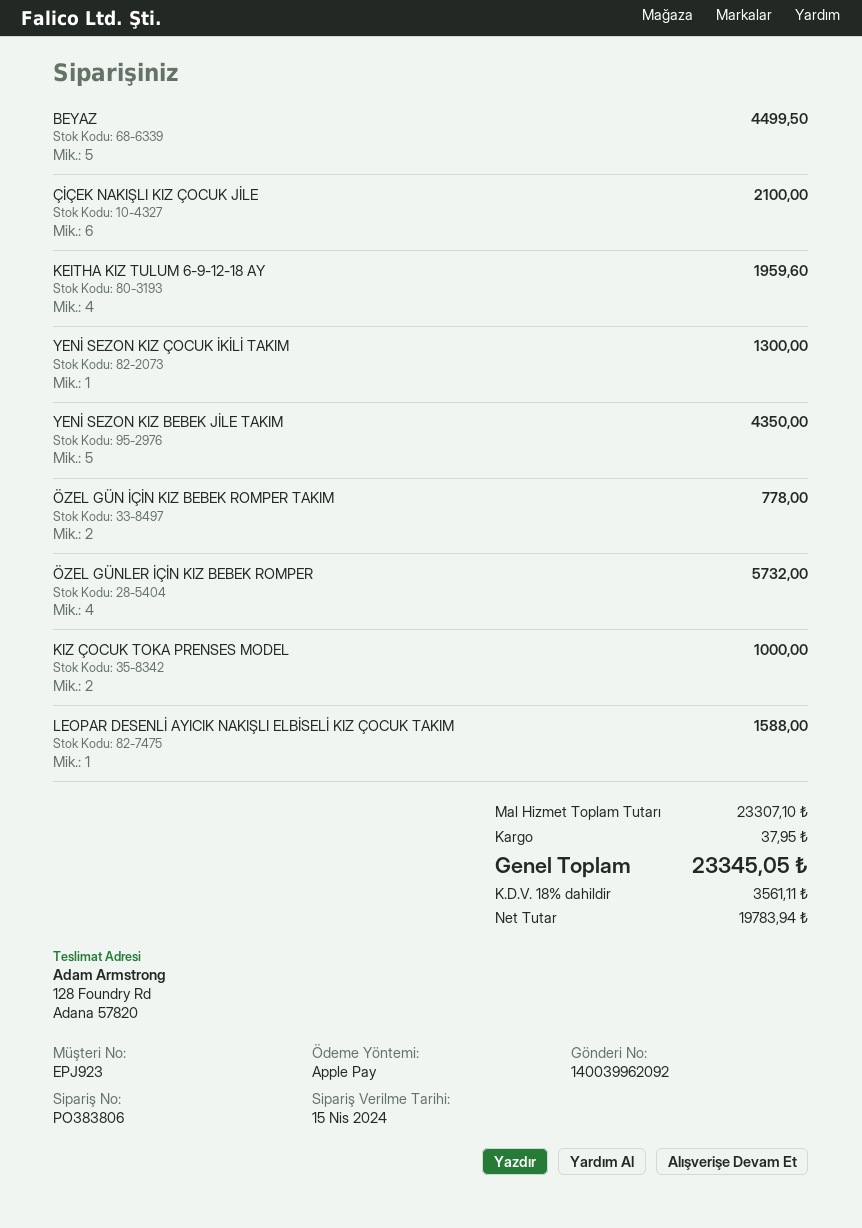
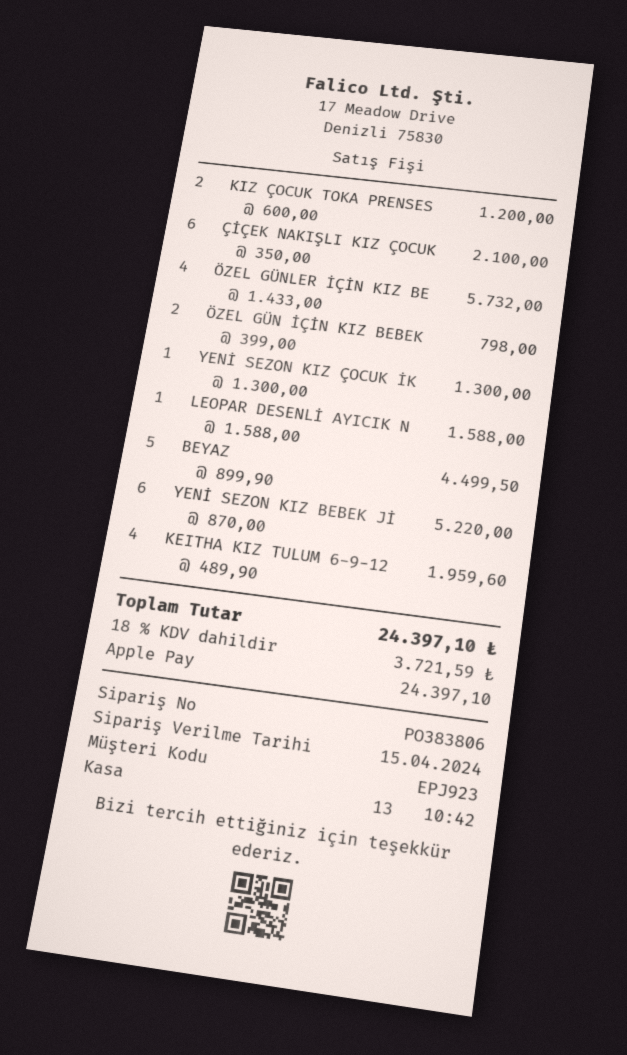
YENİ SEZON KIZ BEBEK JİLE TAKIM: 5 for 4350.00 -> 6 for 5220.00
ÖZEL GÜN İÇİN KIZ BEBEK ROMPER TAKIM: 2 for 778.00 -> 2 for 798.00
KIZ ÇOCUK TOKA PRENSES MODEL: 2 for 1000.00 -> 2 for 1200.00
shipping: 37.95 -> none
tax: 18% = 3561.11 -> 18% = 3721.59
total: 23345.05 -> 24397.10

